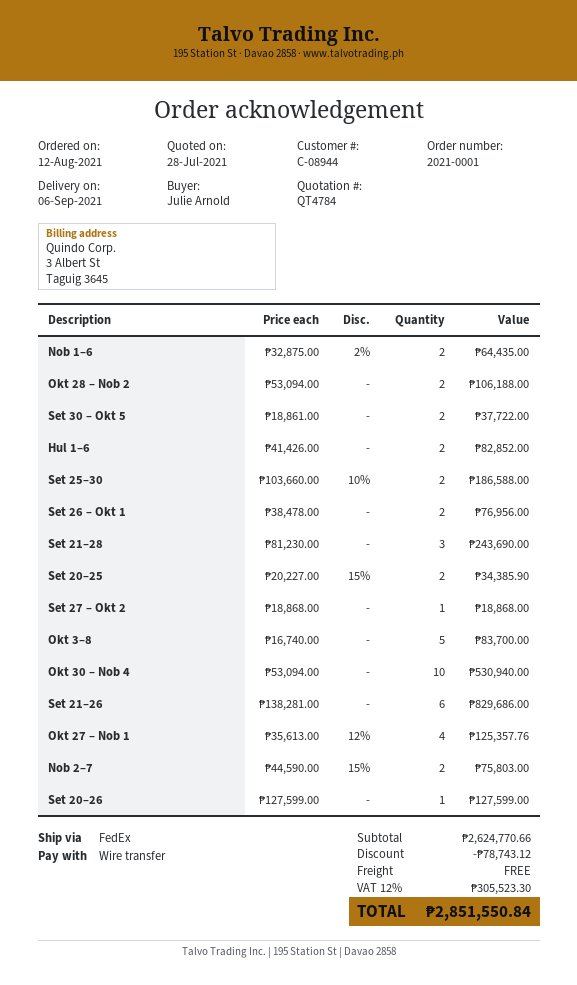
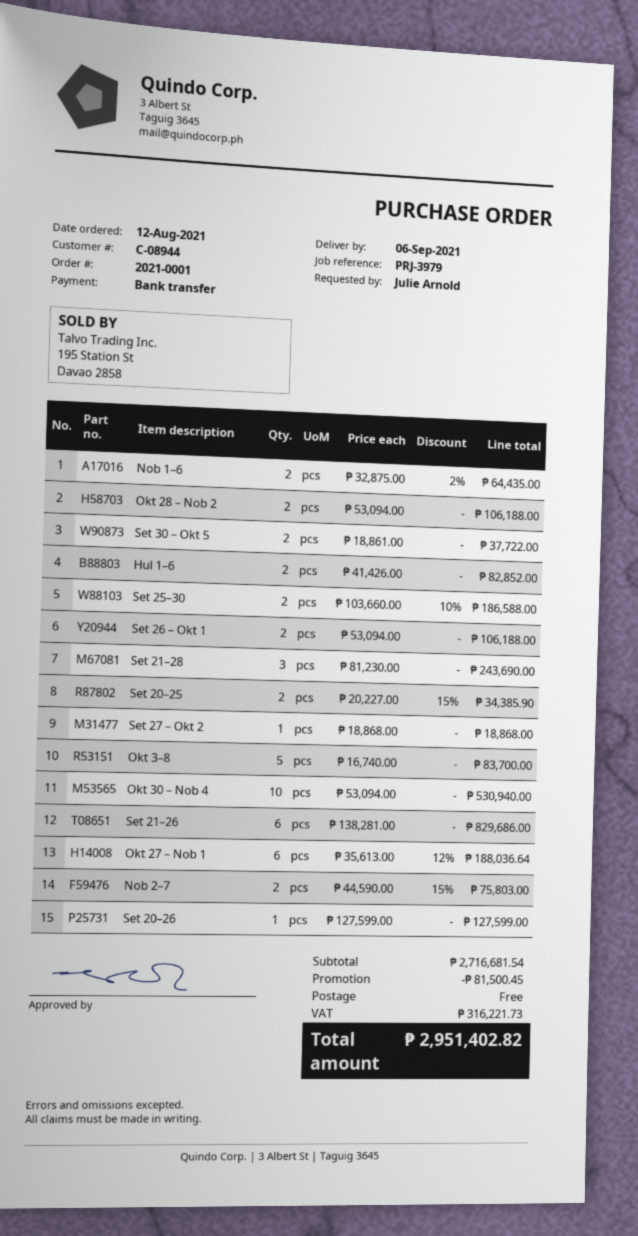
Set 26 – Okt 1: 2 x 38478.00 = 76956.00 -> 2 x 53094.00 = 106188.00
Okt 27 – Nob 1: 4 x 35613.00 - 12% = 125357.76 -> 6 x 35613.00 - 12% = 188036.64
subtotal: 2624770.66 -> 2716681.54
discount: 78743.12 -> 81500.45
tax: 305523.30 -> 316221.73
total: 2851550.84 -> 2951402.82

